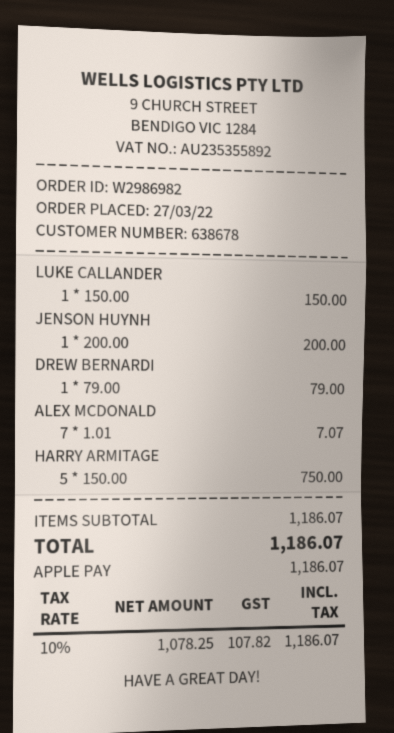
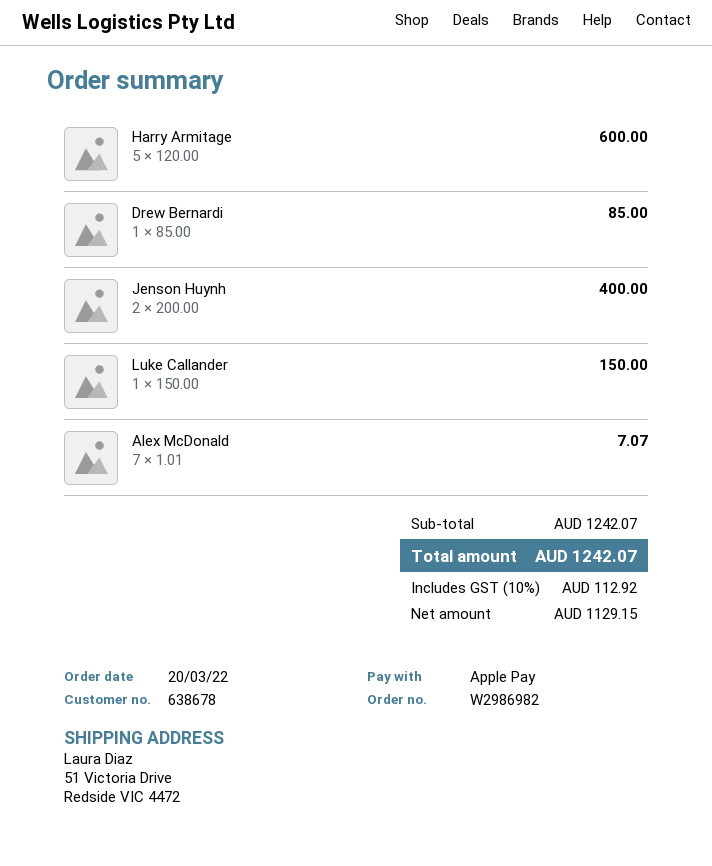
order date: 2022-03-27 -> 2022-03-20
JENSON HUYNH: 1 x 200.00 = 200.00 -> 2 x 200.00 = 400.00
DREW BERNARDI: 1 x 79.00 = 79.00 -> 1 x 85.00 = 85.00
HARRY ARMITAGE: 5 x 150.00 = 750.00 -> 5 x 120.00 = 600.00
subtotal: 1186.07 -> 1242.07
net: 1078.25 -> 1129.15
tax: 10% = 107.82 -> 10% = 112.92
total: 1186.07 -> 1242.07

